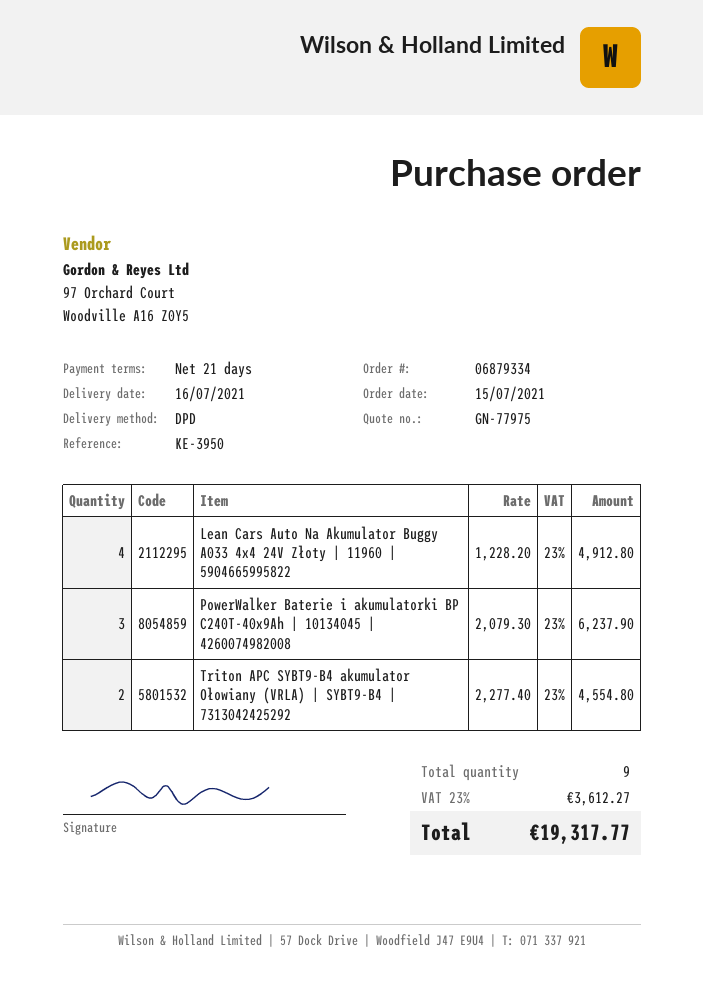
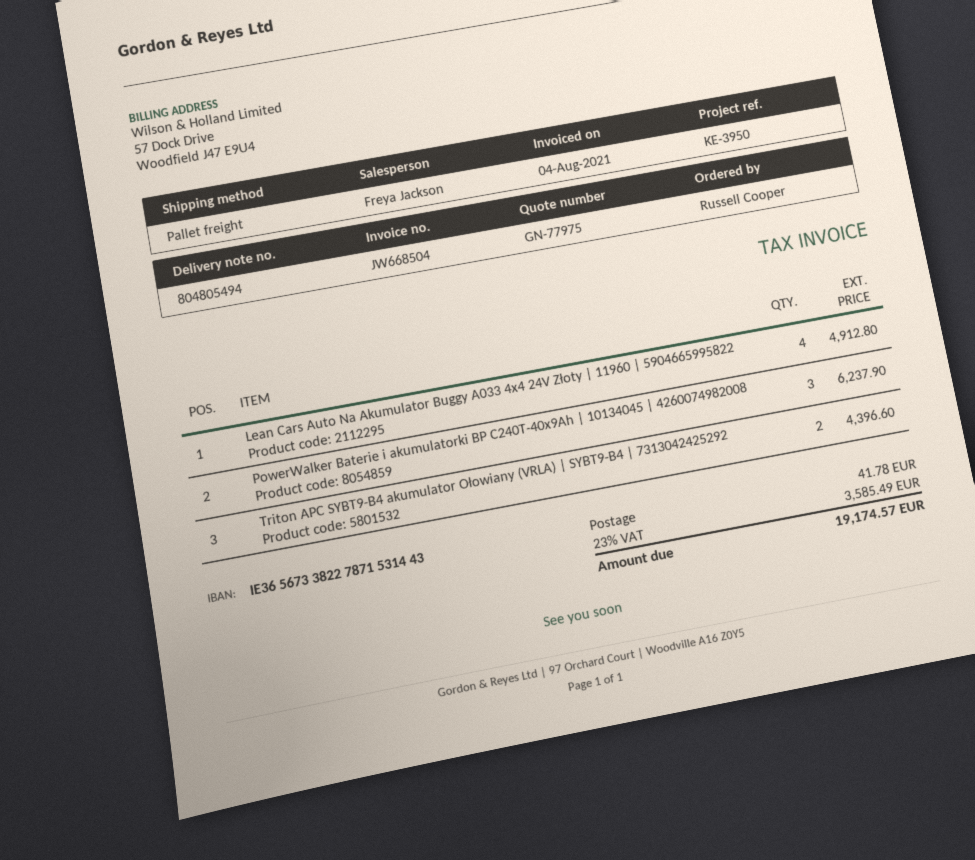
shipping method: DPD -> pallet freight
Triton APC SYBT9-B4 akumulator Ołowiany (VRLA) | SYBT9-B4 | 7313042425292: 2 for 4554.80 -> 2 for 4396.60
shipping: none -> 41.78
tax: 23% = 3612.27 -> 23% = 3585.49
total: 19317.77 -> 19174.57

